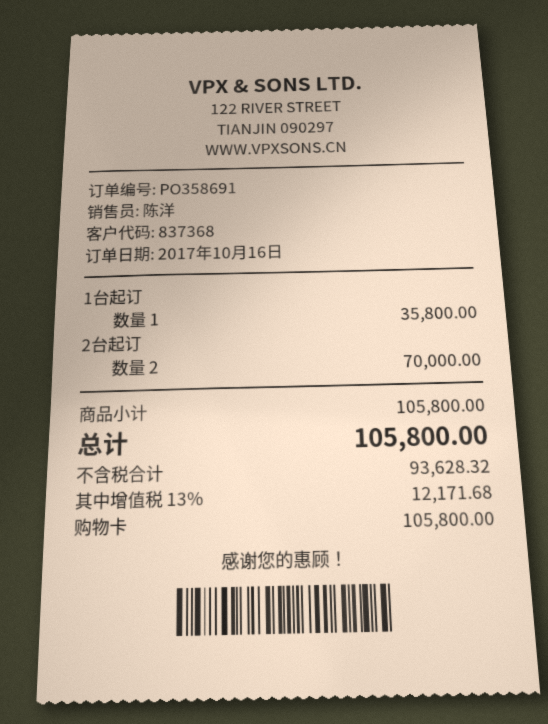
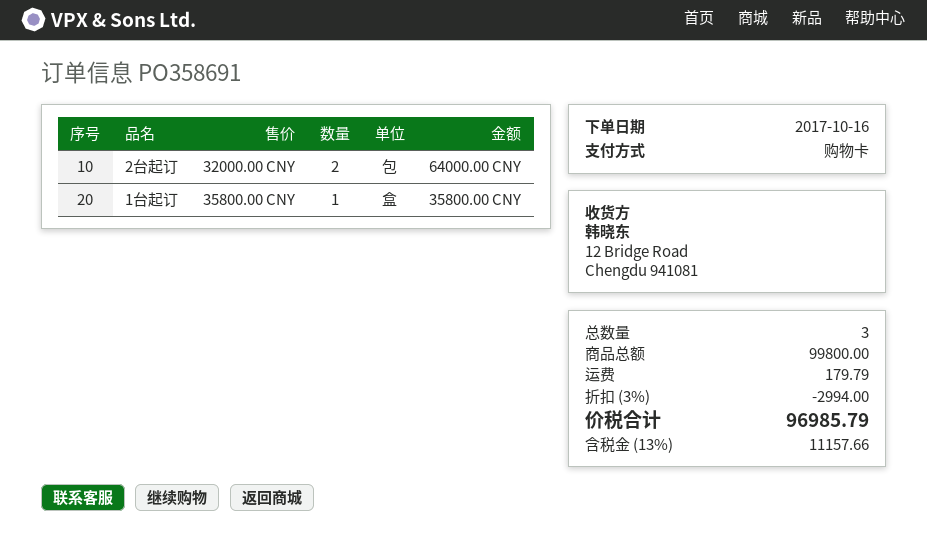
2台起订: 2 for 70000.00 -> 2 for 64000.00
subtotal: 105800.00 -> 99800.00
discount: none -> 3% = 2994.00
shipping: none -> 179.79
tax: 13% = 12171.68 -> 13% = 11157.66
total: 105800.00 -> 96985.79

